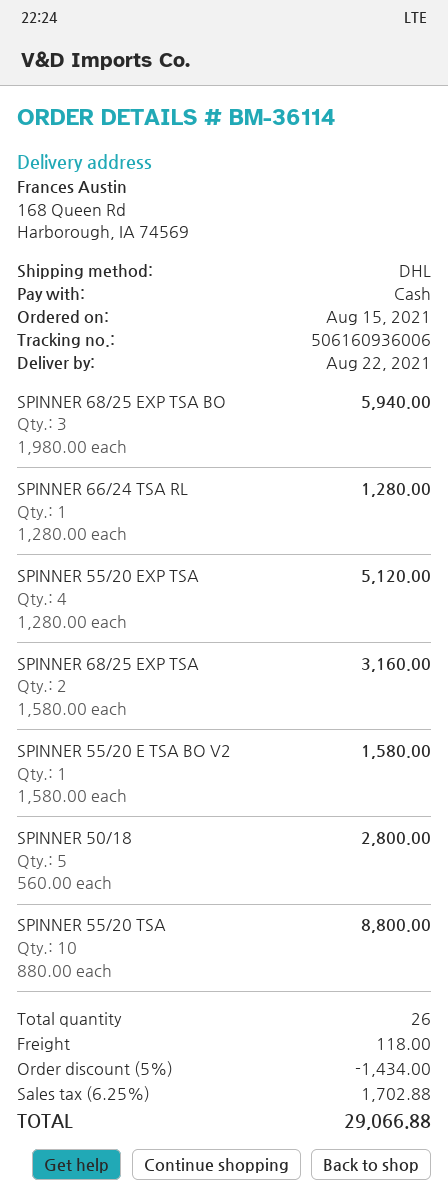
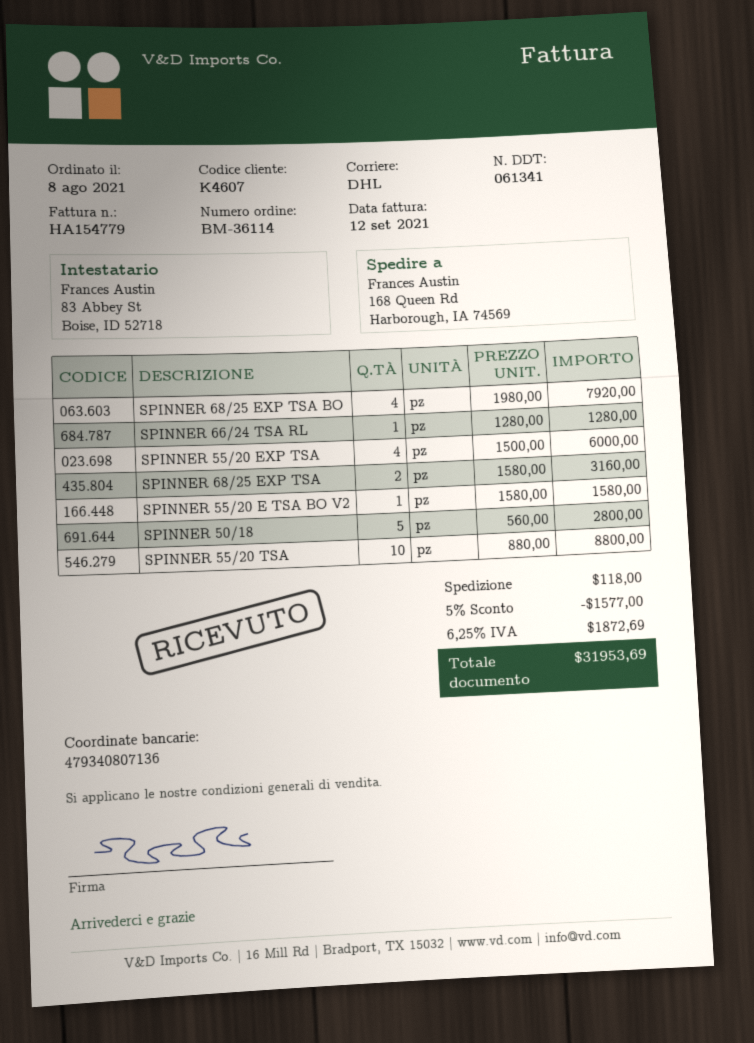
order date: 2021-08-15 -> 2021-08-08
SPINNER 68/25 EXP TSA BO: 3 x 1980.00 = 5940.00 -> 4 x 1980.00 = 7920.00
SPINNER 55/20 EXP TSA: 4 x 1280.00 = 5120.00 -> 4 x 1500.00 = 6000.00
discount: 5% = 1434.00 -> 5% = 1577.00
tax: 6.25% = 1702.88 -> 6.25% = 1872.69
total: 29066.88 -> 31953.69

